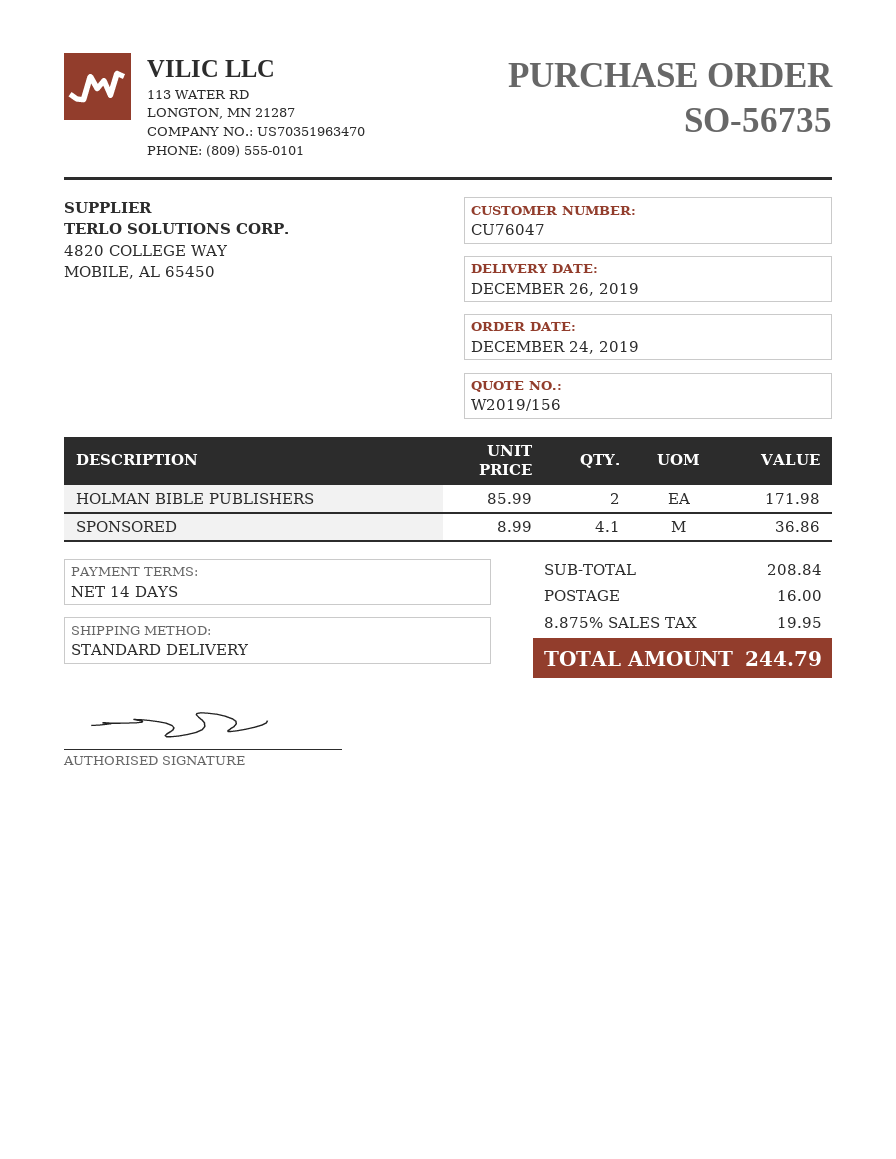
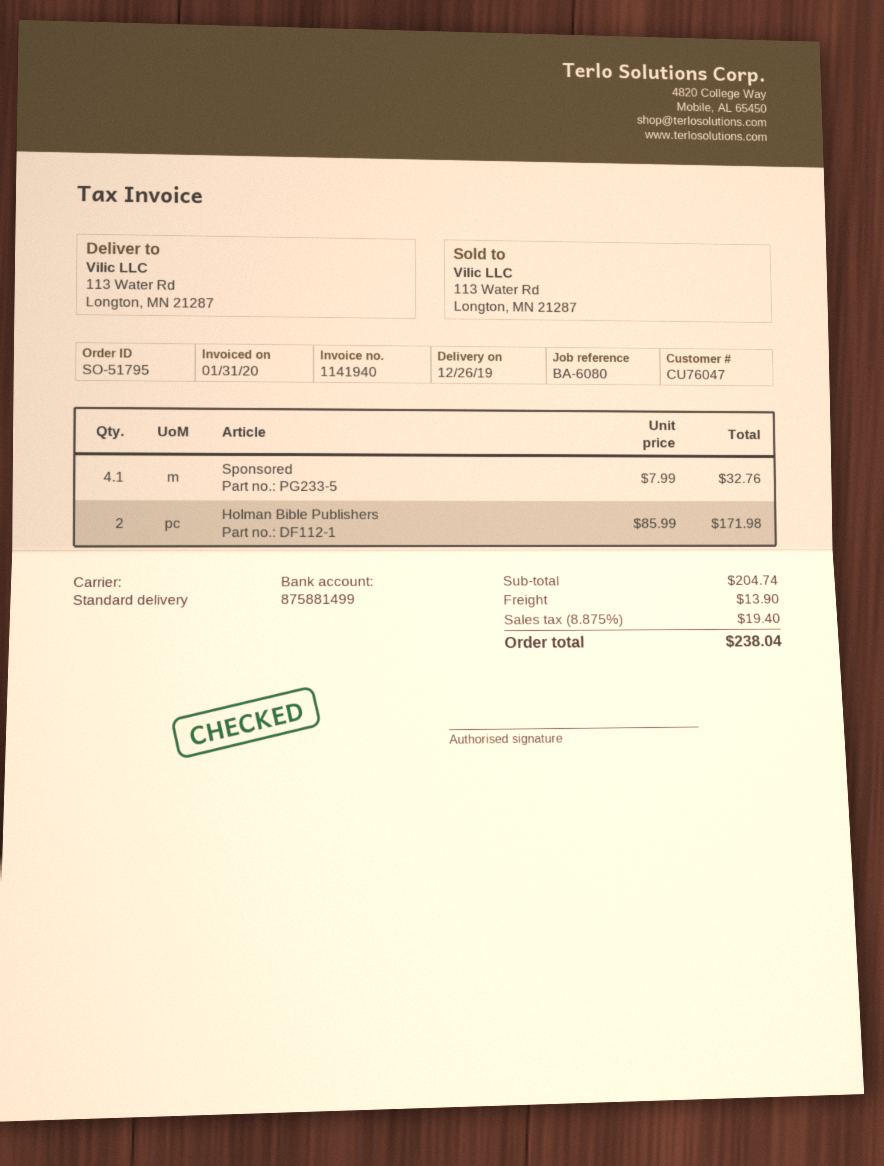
order number: SO-56735 -> SO-51795
SPONSORED: 4.1 x 8.99 = 36.86 -> 4.1 x 7.99 = 32.76
subtotal: 208.84 -> 204.74
shipping: 16.00 -> 13.90
tax: 8.875% = 19.95 -> 8.875% = 19.40
total: 244.79 -> 238.04

